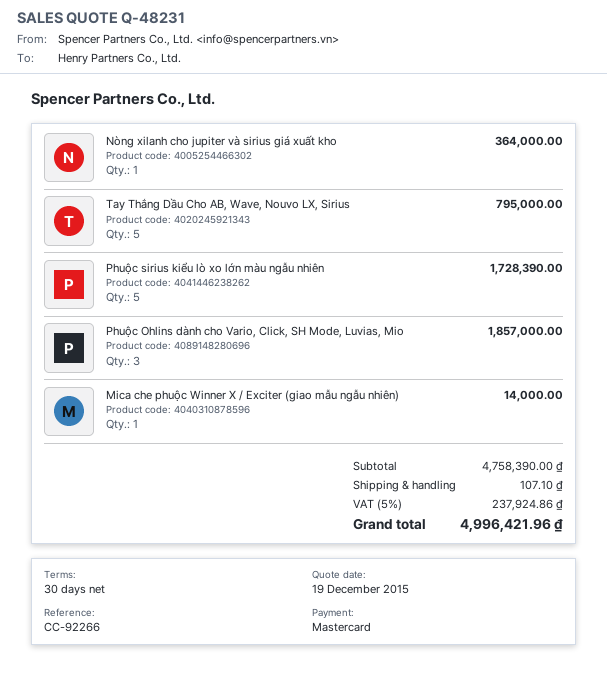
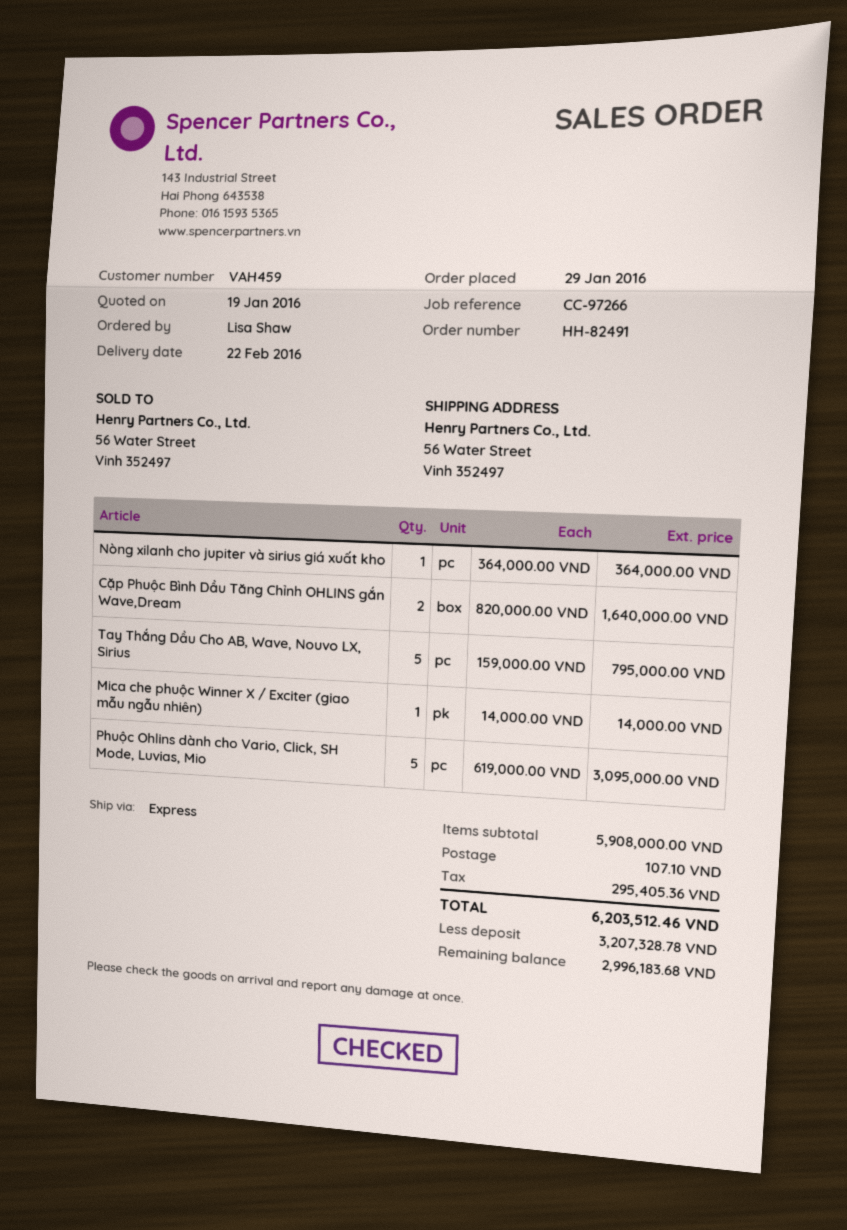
quote date: 2015-12-19 -> 2016-01-19
reference: CC-92266 -> CC-97266
Phuộc sirius kiểu lò xo lớn màu ngẫu nhiên: 5 for 1728390.00 -> none
Phuộc Ohlins dành cho Vario, Click, SH Mode, Luvias, Mio: 3 for 1857000.00 -> 5 for 3095000.00
Cặp Phuộc Bình Dầu Tăng Chỉnh OHLINS gắn Wave,Dream: none -> 2 for 1640000.00
subtotal: 4758390.00 -> 5908000.00
tax: 237924.86 -> 295405.36
total: 4996421.96 -> 6203512.46

